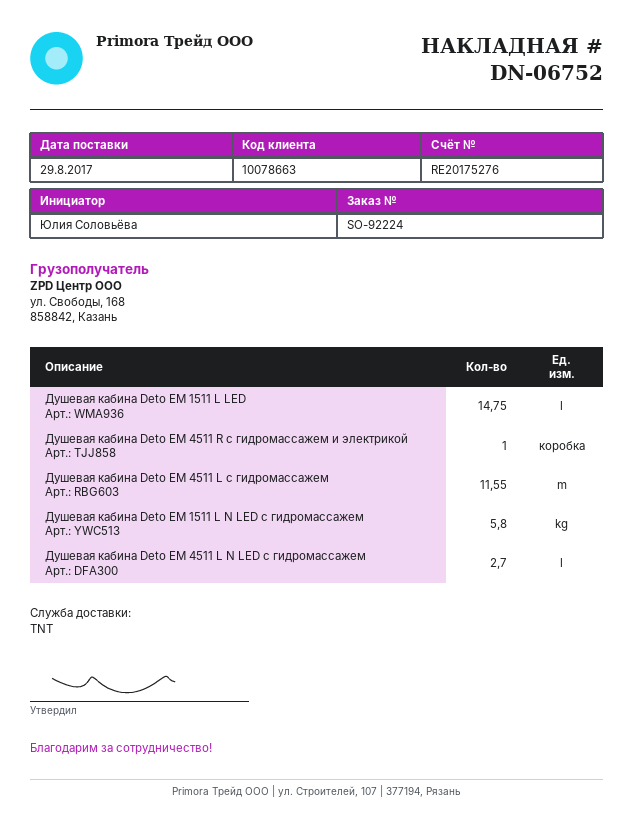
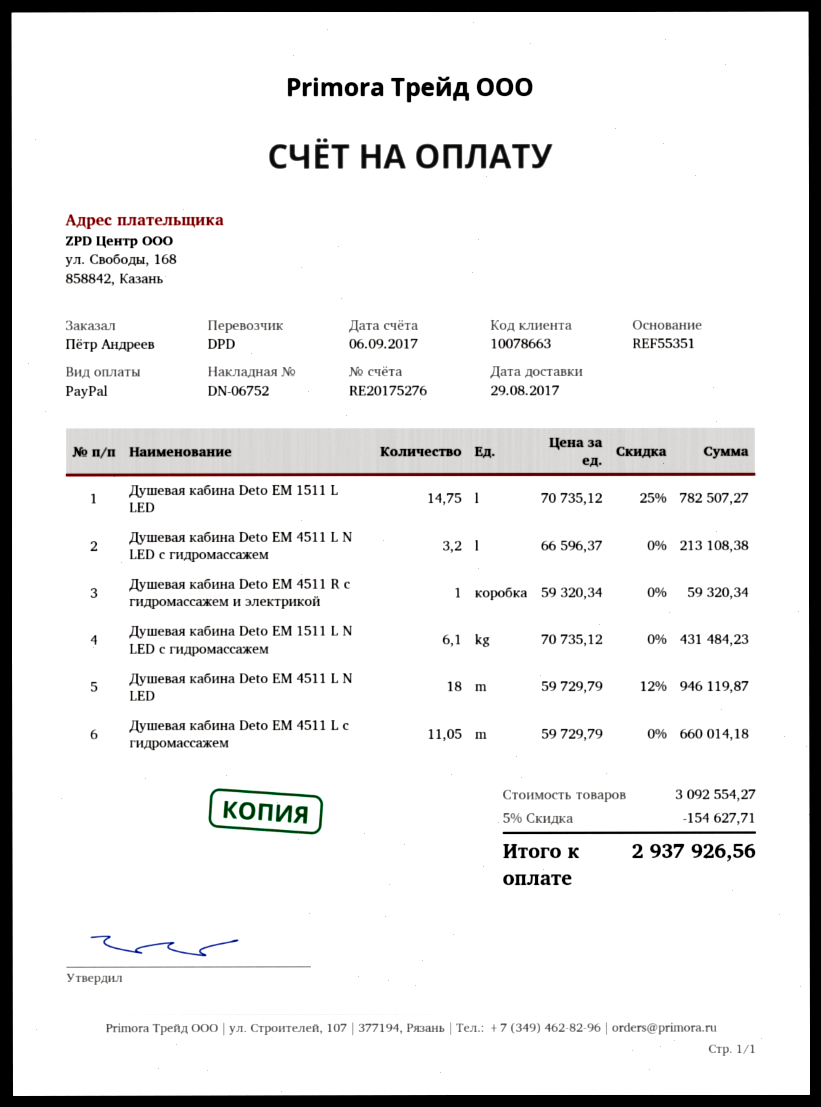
ordered by: Юлия Соловьёва -> Пётр Андреев
shipping method: TNT -> DPD
Душевая кабина Deto ЕМ 4511 L с гидромассажем: 11.55 -> 11.05
Душевая кабина Deto ЕМ 1511 L N LED с гидромассажем: 5.8 -> 6.1
Душевая кабина Deto ЕМ 4511 L N LED с гидромассажем: 2.7 -> 3.2
Душевая кабина Deto ЕМ 4511 L N LED: none -> 18

